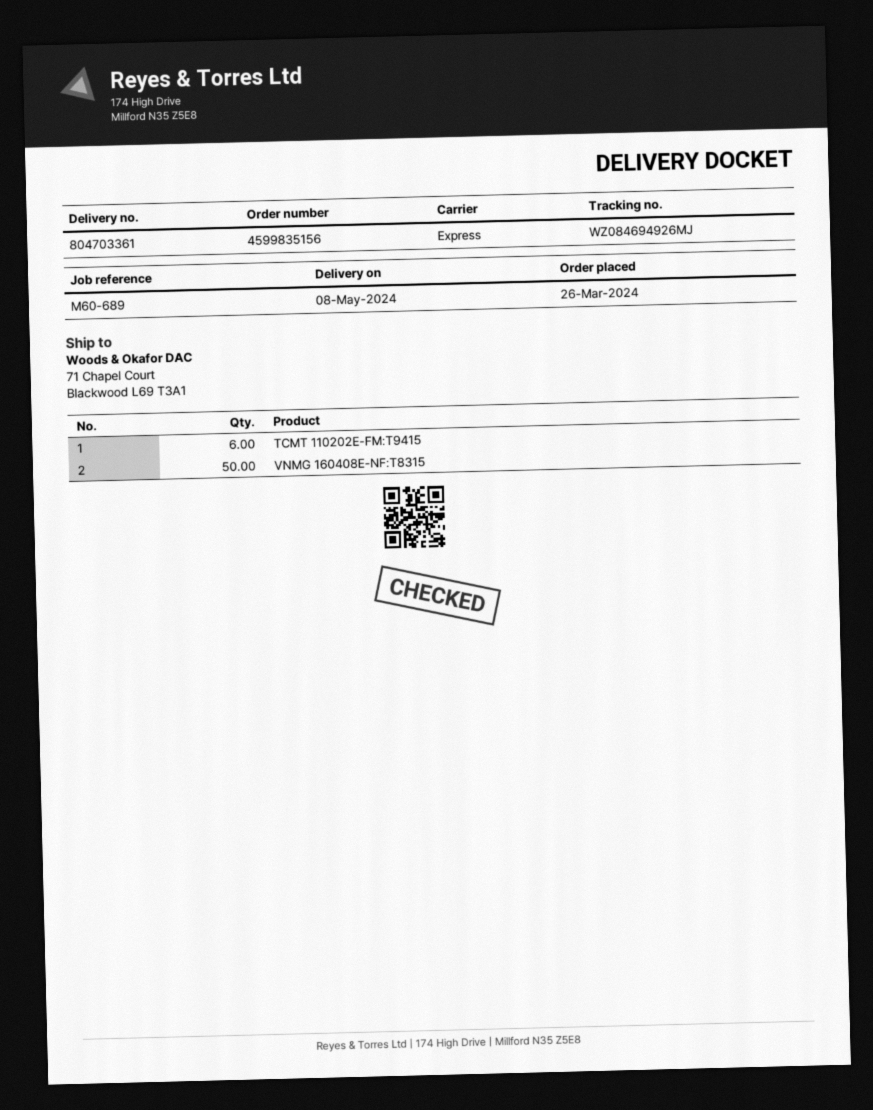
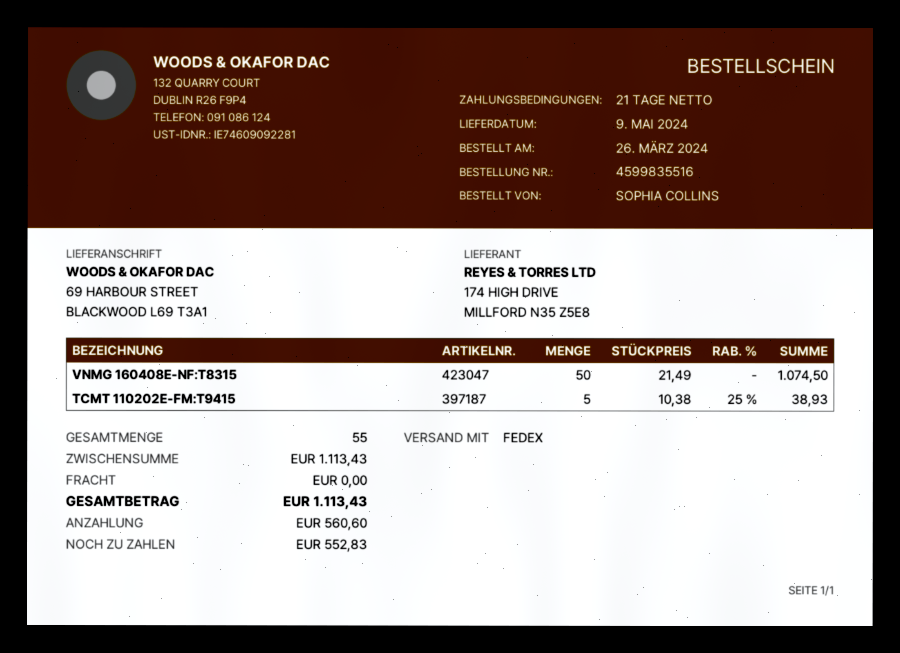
order number: 4599835156 -> 4599835516
delivery date: 2024-05-08 -> 2024-05-09
shipping method: express -> FedEx
ship to: 71 Chapel Court, Blackwood L69 T3A1 -> 69 HARBOUR STREET, BLACKWOOD L69 T3A1
TCMT 110202E-FM:T9415: 6 -> 5

